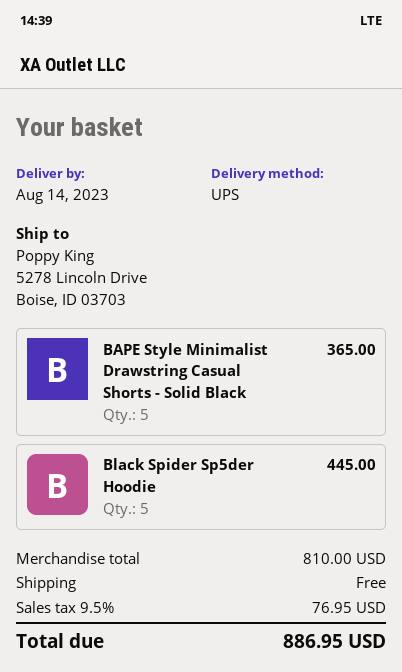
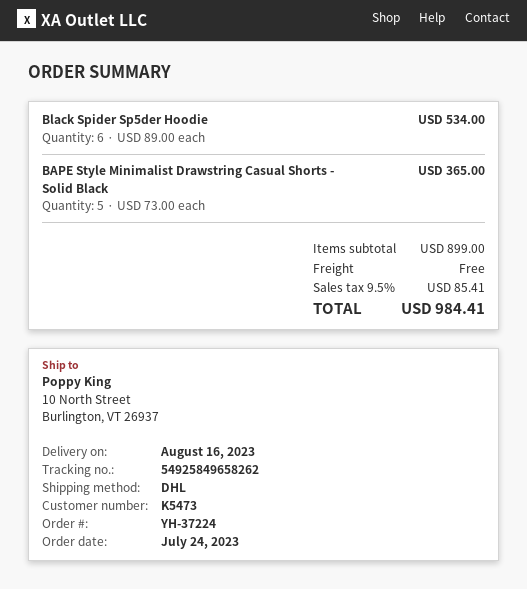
delivery date: 2023-08-14 -> 2023-08-16
shipping method: UPS -> DHL
ship to: 5278 Lincoln Drive, Boise, ID 03703 -> 10 North Street, Burlington, VT 26937
Black Spider Sp5der Hoodie: 5 for 445.00 -> 6 for 534.00
subtotal: 810.00 -> 899.00
tax: 9.5% = 76.95 -> 9.5% = 85.41
total: 886.95 -> 984.41

